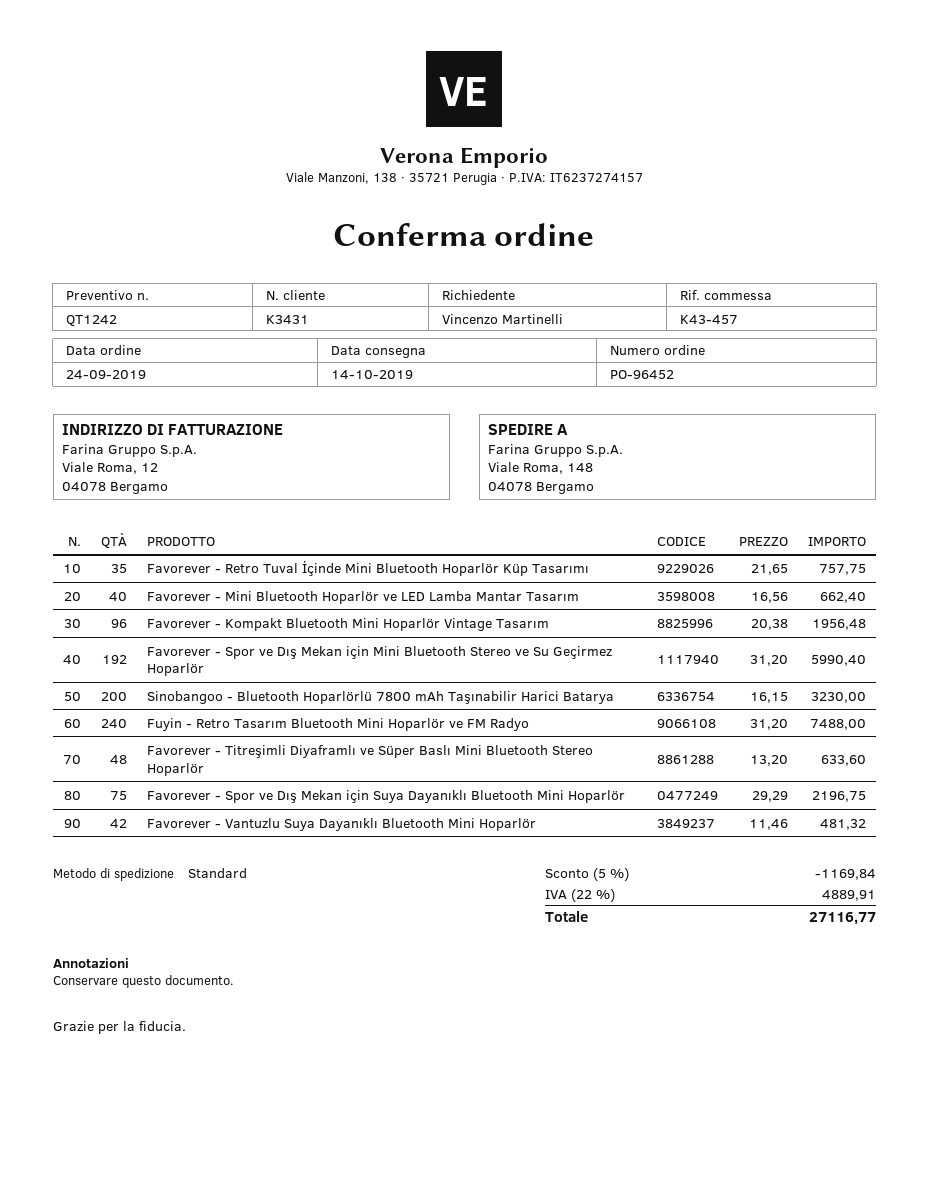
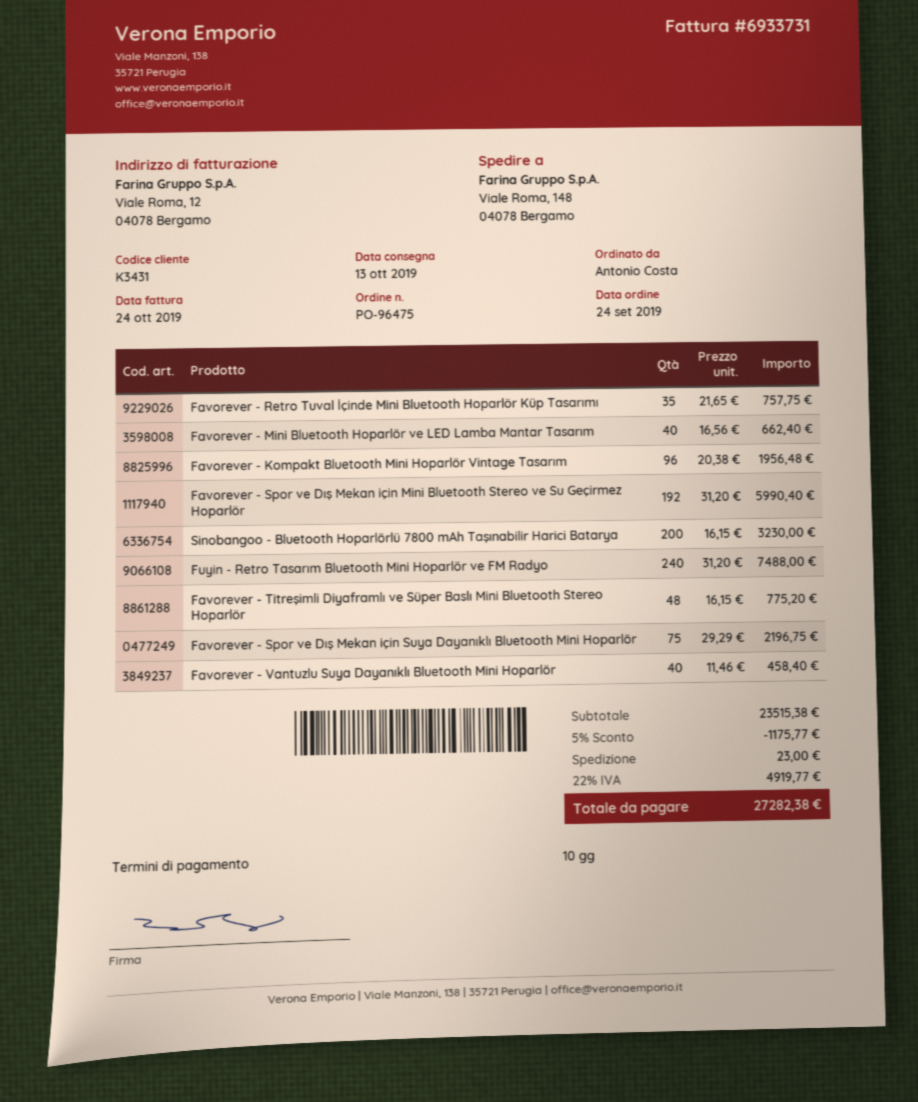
order number: PO-96452 -> PO-96475
delivery date: 2019-10-14 -> 2019-10-13
ordered by: Vincenzo Martinelli -> Antonio Costa
Favorever - Titreşimli Diyaframlı ve Süper Baslı Mini Bluetooth Stereo Hoparlör: 48 x 13.20 = 633.60 -> 48 x 16.15 = 775.20
Favorever - Vantuzlu Suya Dayanıklı Bluetooth Mini Hoparlör: 42 x 11.46 = 481.32 -> 40 x 11.46 = 458.40
discount: 5% = 1169.84 -> 5% = 1175.77
shipping: none -> 23.00
tax: 22% = 4889.91 -> 22% = 4919.77
total: 27116.77 -> 27282.38

